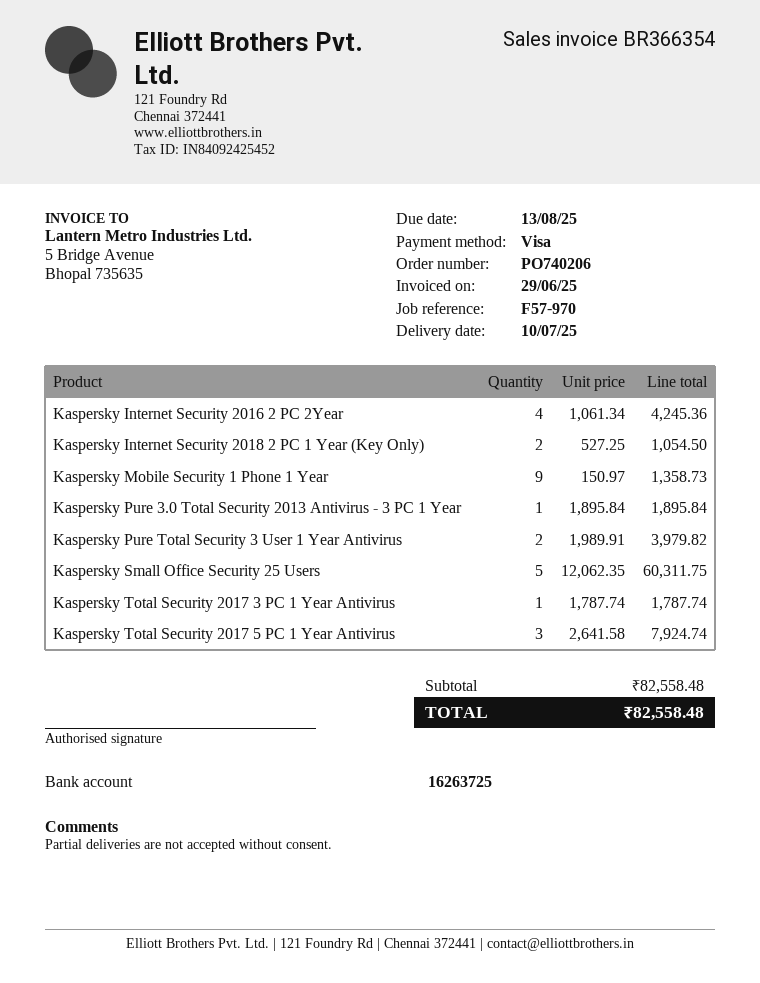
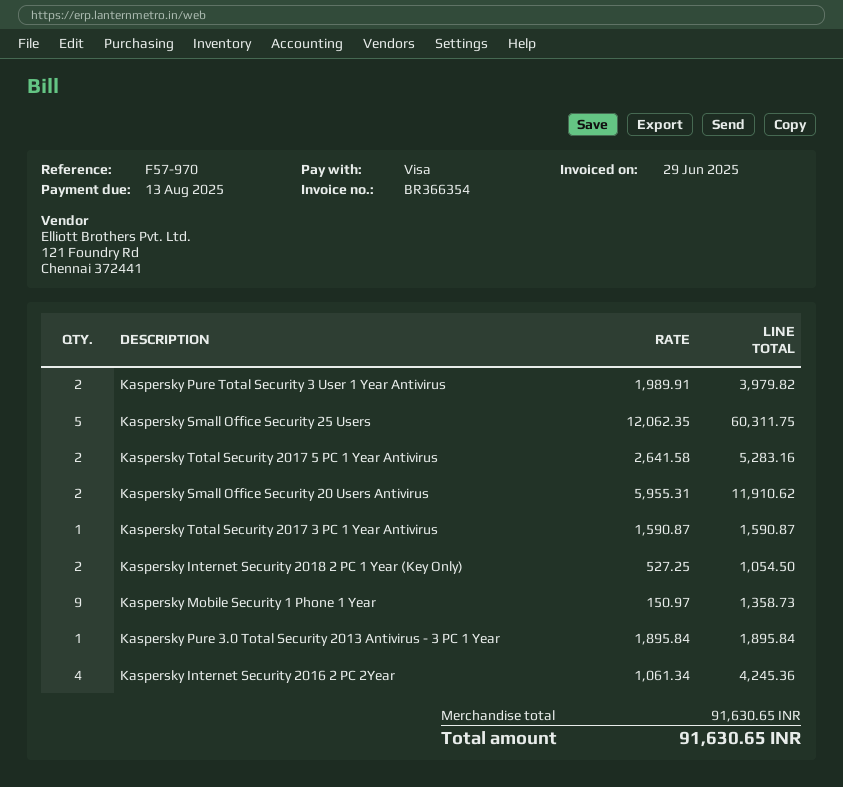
Kaspersky Total Security 2017 3 PC 1 Year Antivirus: 1 x 1787.74 = 1787.74 -> 1 x 1590.87 = 1590.87
Kaspersky Total Security 2017 5 PC 1 Year Antivirus: 3 x 2641.58 = 7924.74 -> 2 x 2641.58 = 5283.16
Kaspersky Small Office Security 20 Users Antivirus: none -> 2 x 5955.31 = 11910.62
subtotal: 82558.48 -> 91630.65
total: 82558.48 -> 91630.65

